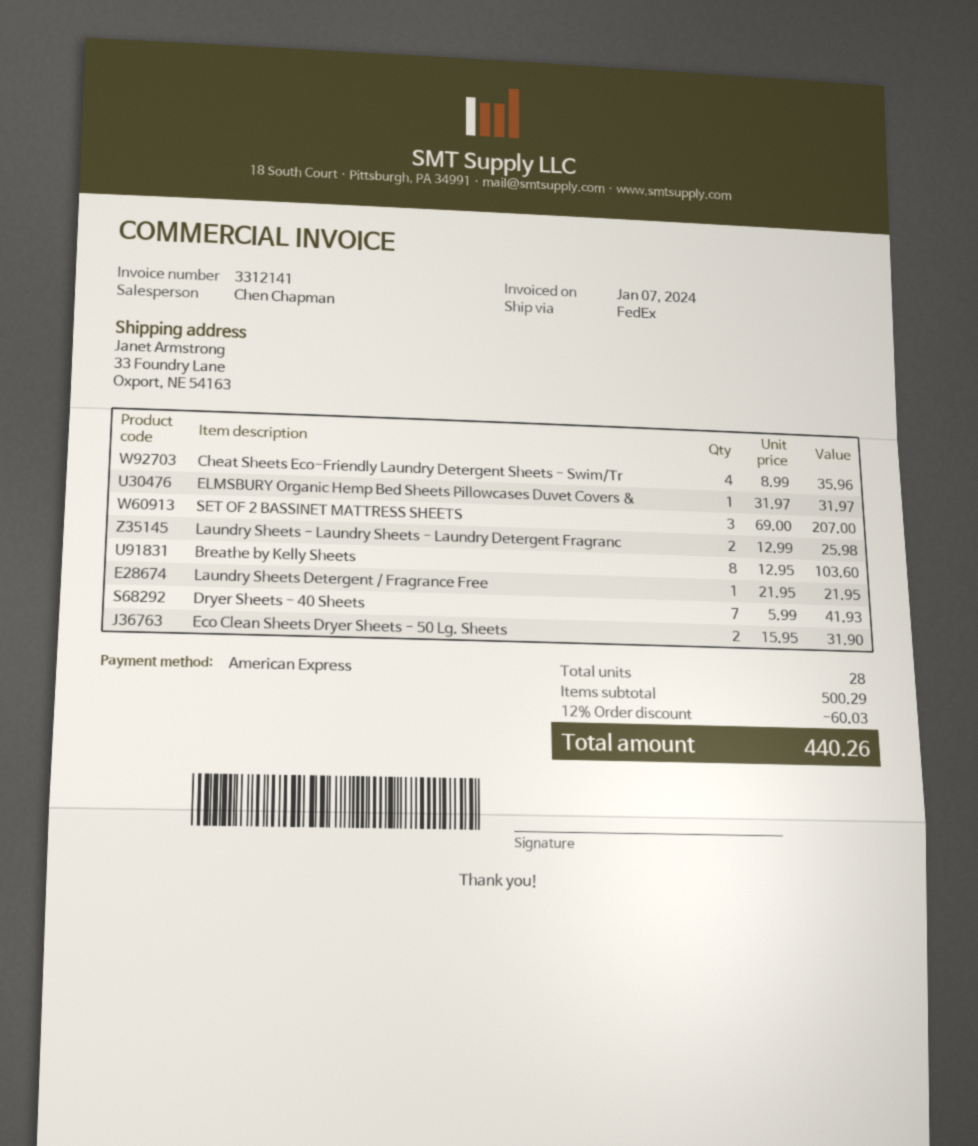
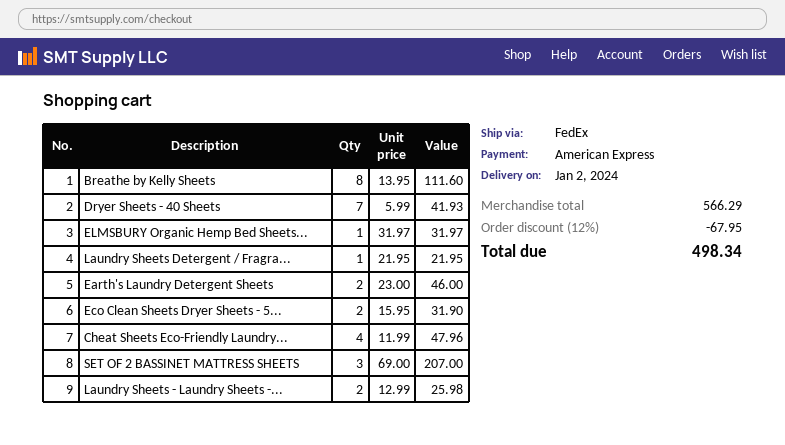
Cheat Sheets Eco-Friendly Laundry Detergent Sheets - Swim/Tr: 4 x 8.99 = 35.96 -> 4 x 11.99 = 47.96
Breathe by Kelly Sheets: 8 x 12.95 = 103.60 -> 8 x 13.95 = 111.60
Earth's Laundry Detergent Sheets: none -> 2 x 23.00 = 46.00
subtotal: 500.29 -> 566.29
discount: 12% = 60.03 -> 12% = 67.95
total: 440.26 -> 498.34

